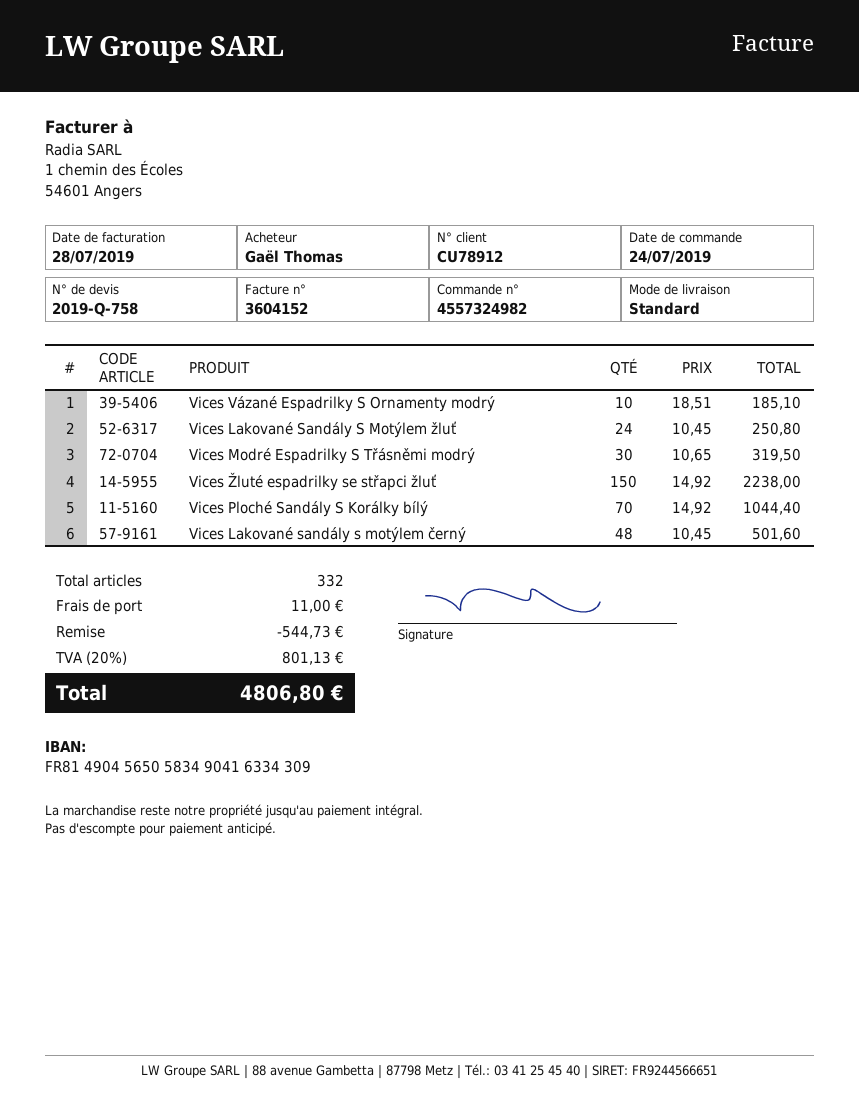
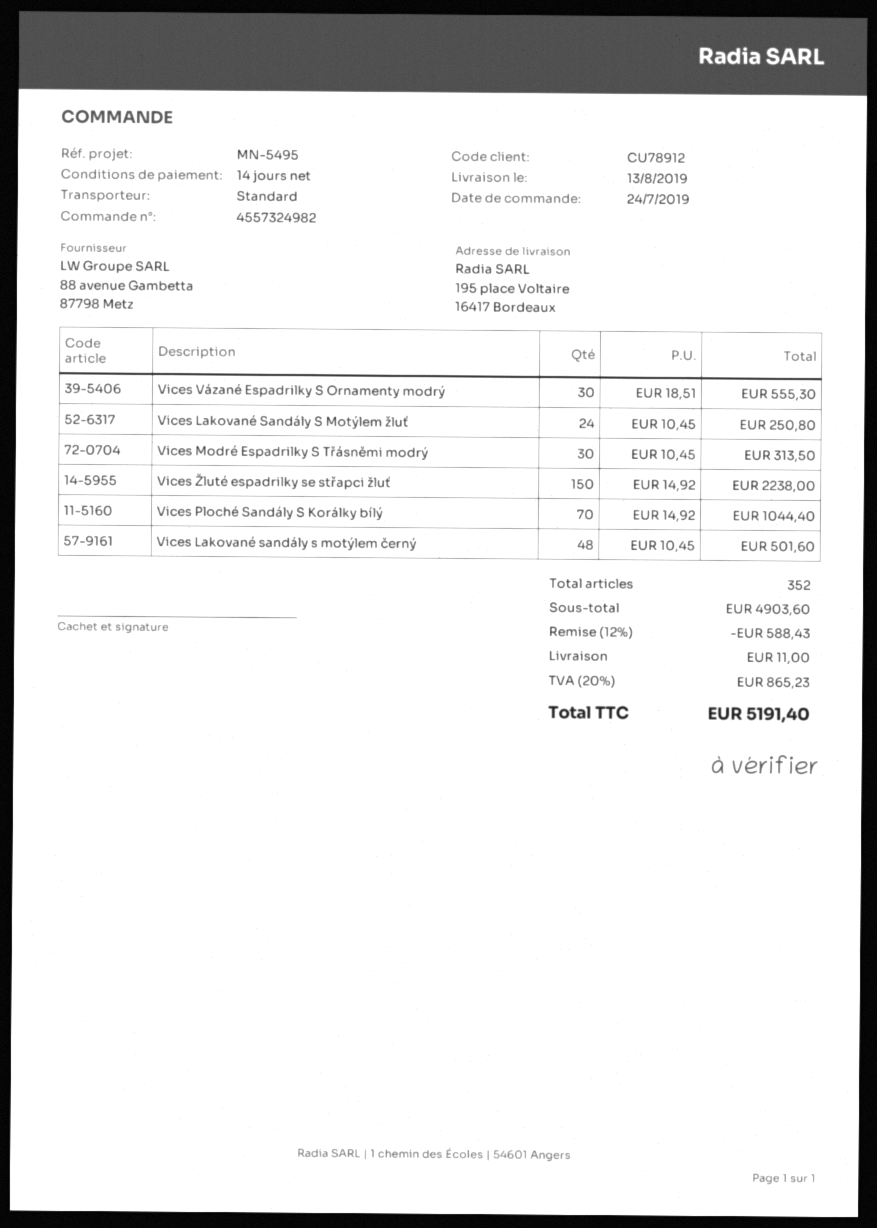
Vices Vázané Espadrilky S Ornamenty modrý: 10 x 18.51 = 185.10 -> 30 x 18.51 = 555.30
Vices Modré Espadrilky S Třásněmi modrý: 30 x 10.65 = 319.50 -> 30 x 10.45 = 313.50
total quantity: 332 -> 352
discount: 544.73 -> 588.43
tax: 20% = 801.13 -> 20% = 865.23
total: 4806.80 -> 5191.40

